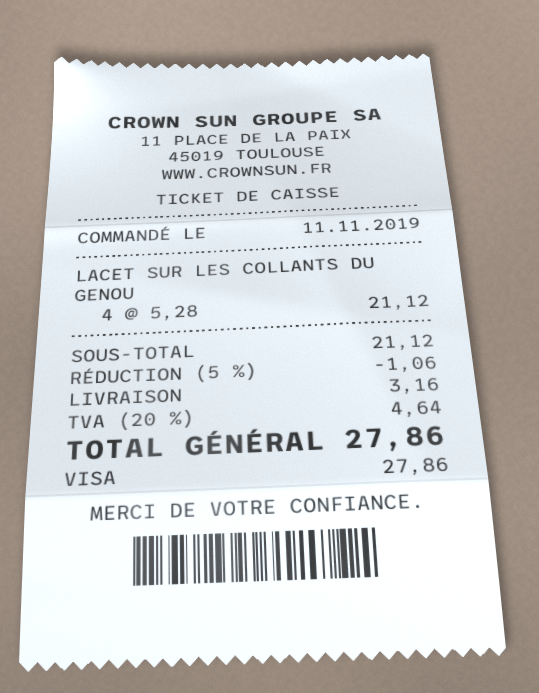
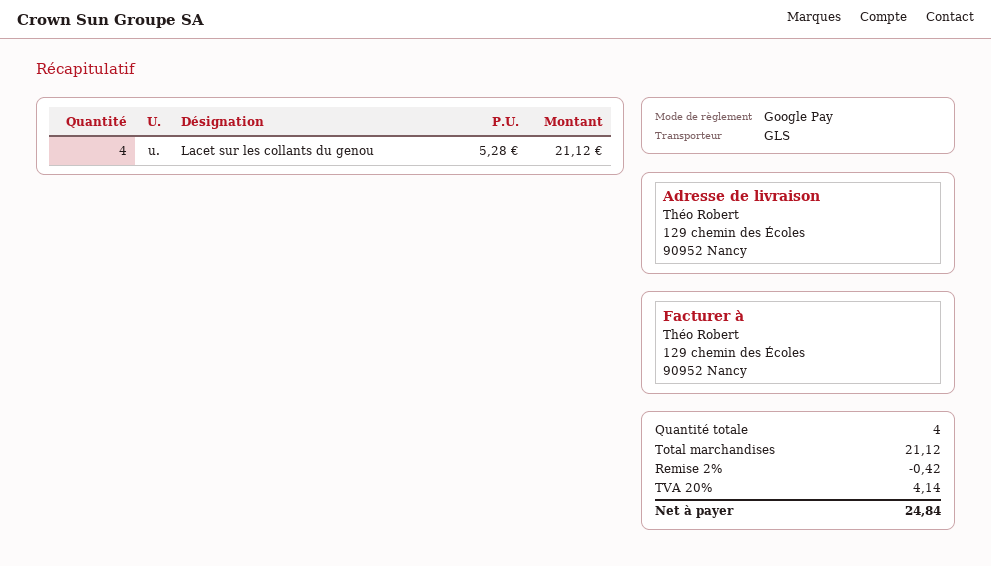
payment method: Visa -> Google Pay
discount: 5% = 1.06 -> 2% = 0.42
shipping: 3.16 -> none
tax: 20% = 4.64 -> 20% = 4.14
total: 27.86 -> 24.84

